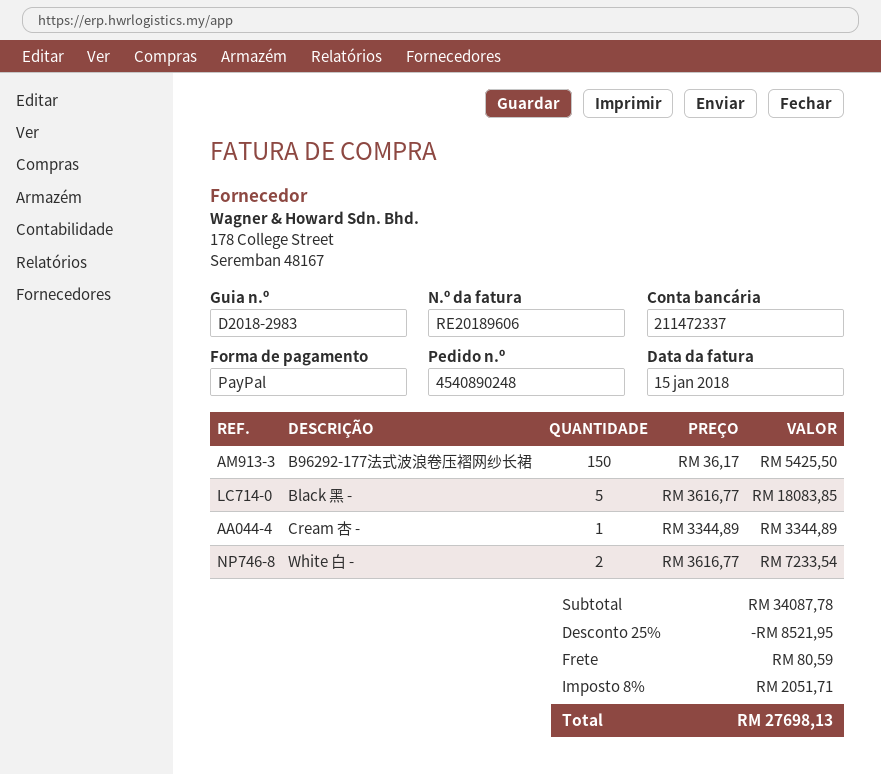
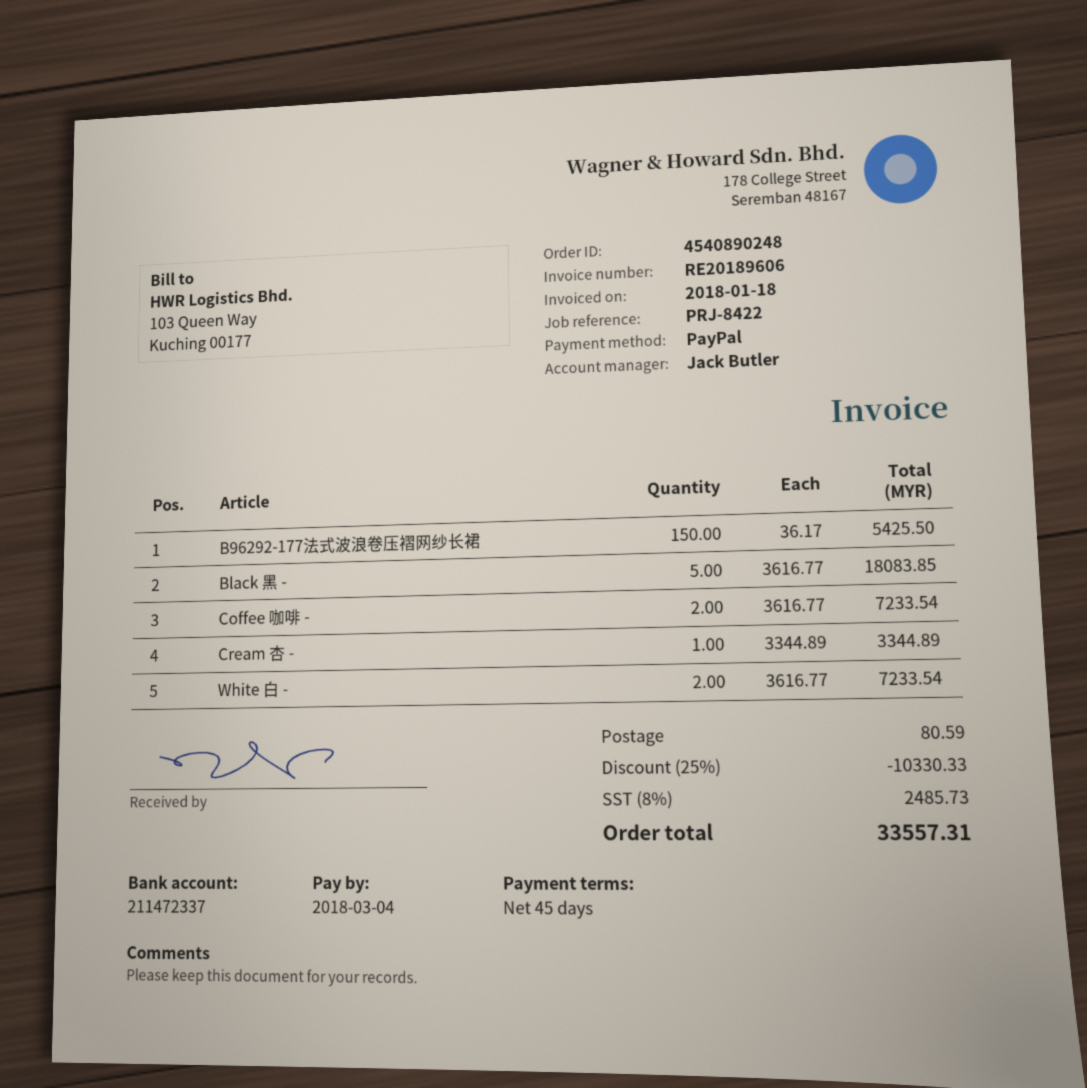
invoice date: 2018-01-15 -> 2018-01-18
Coffee 咖啡 -: none -> 2 x 3616.77 = 7233.54
discount: 25% = 8521.95 -> 25% = 10330.33
tax: 8% = 2051.71 -> 8% = 2485.73
total: 27698.13 -> 33557.31

